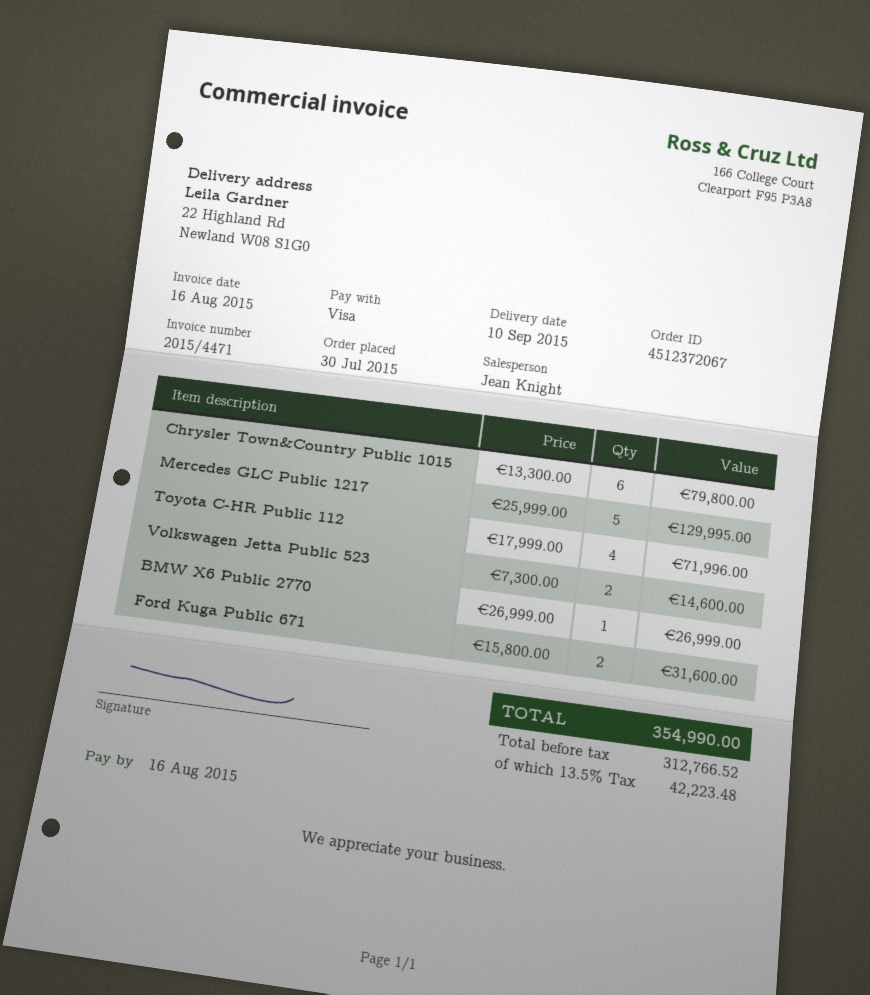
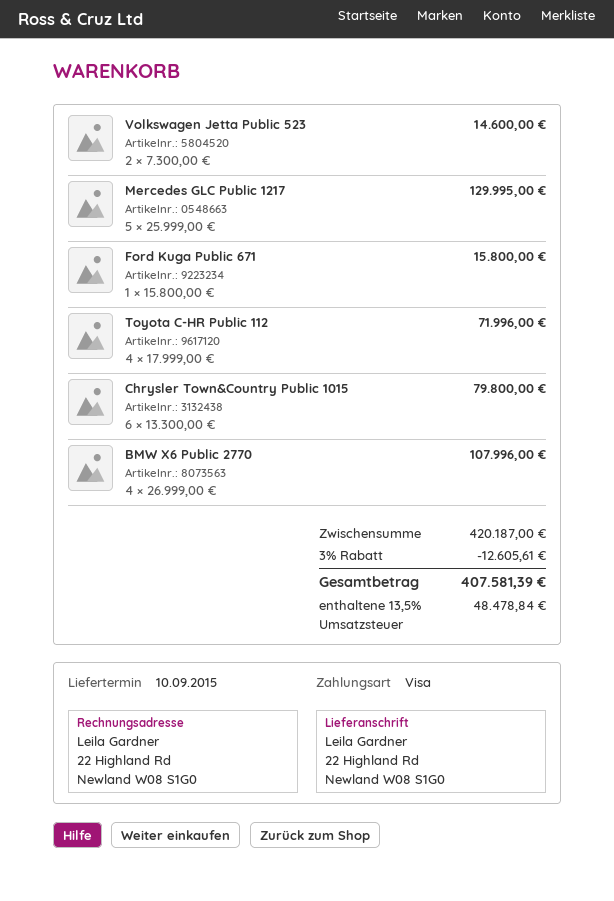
BMW X6 Public 2770: 1 x 26999.00 = 26999.00 -> 4 x 26999.00 = 107996.00
Ford Kuga Public 671: 2 x 15800.00 = 31600.00 -> 1 x 15800.00 = 15800.00
discount: none -> 3% = 12605.61
tax: 13.5% = 42223.48 -> 13.5% = 48478.84
total: 354990.00 -> 407581.39

